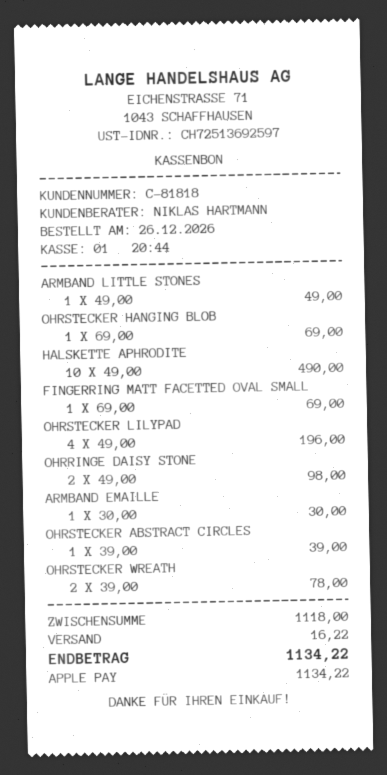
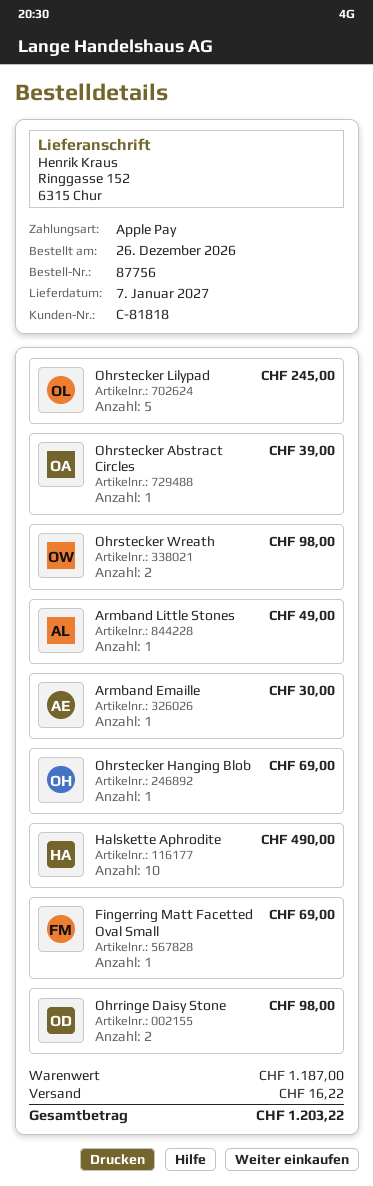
OHRSTECKER LILYPAD: 4 for 196.00 -> 5 for 245.00
OHRSTECKER WREATH: 2 for 78.00 -> 2 for 98.00
subtotal: 1118.00 -> 1187.00
total: 1134.22 -> 1203.22

